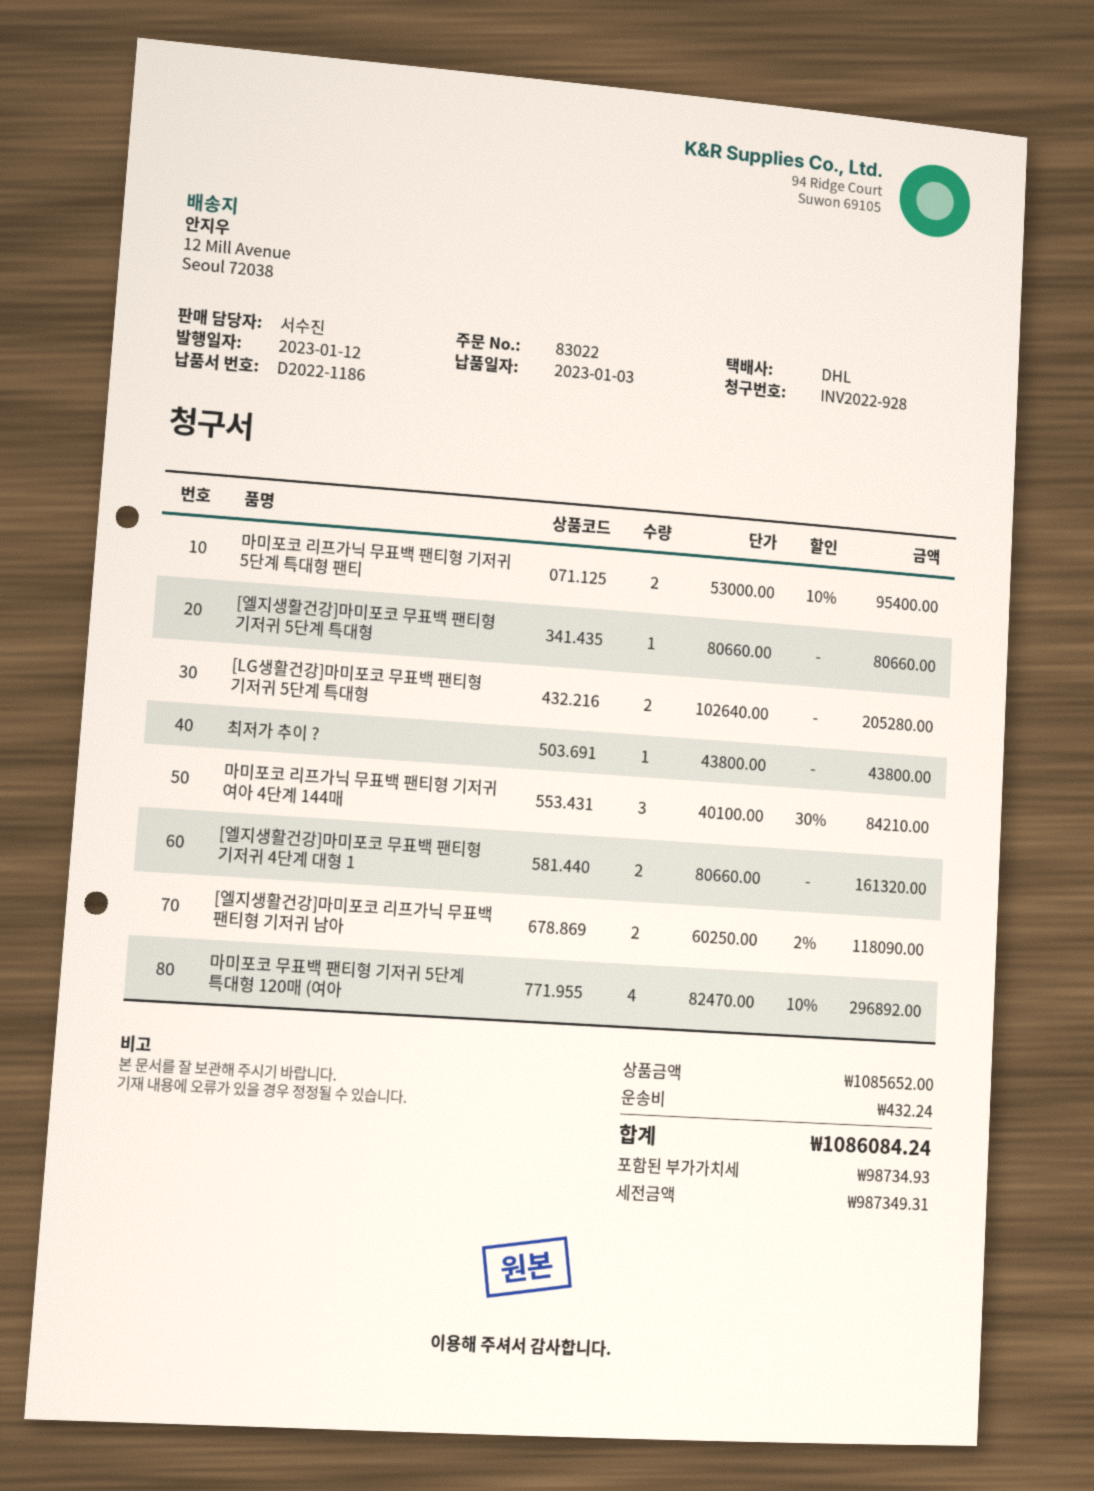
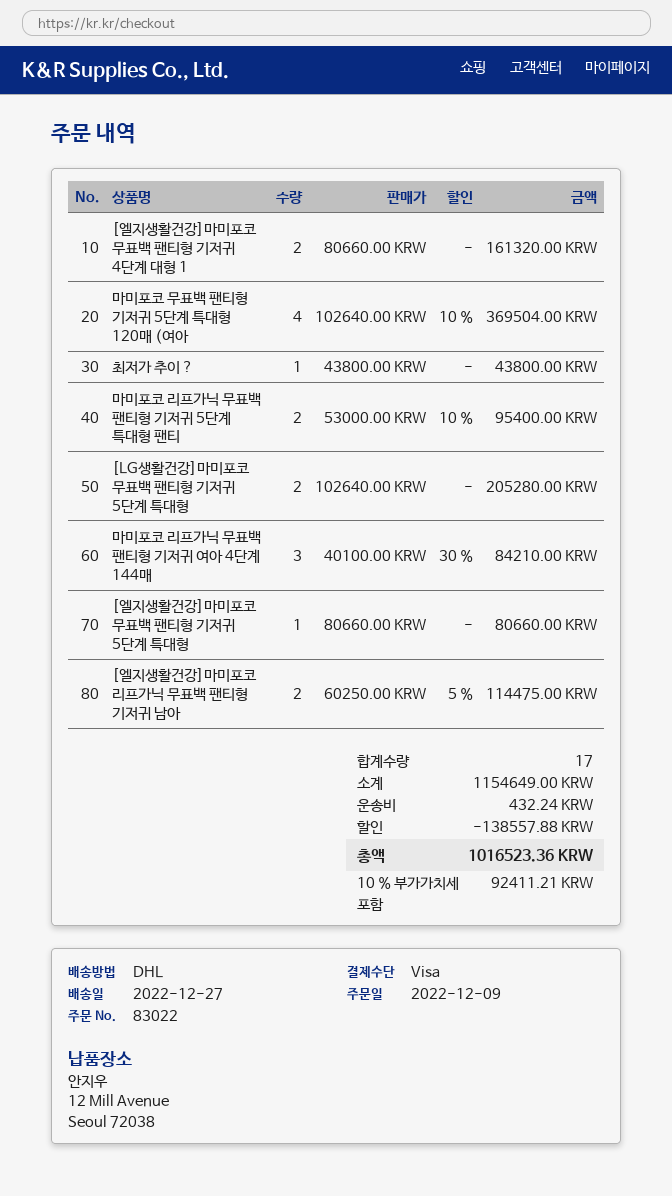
delivery date: 2023-01-03 -> 2022-12-27
[엘지생활건강]마미포코 리프가닉 무표백 팬티형 기저귀 남아: 2 x 60250.00 - 2% = 118090.00 -> 2 x 60250.00 - 5% = 114475.00
마미포코 무표백 팬티형 기저귀 5단계 특대형 120매 (여아: 4 x 82470.00 - 10% = 296892.00 -> 4 x 102640.00 - 10% = 369504.00
subtotal: 1085652.00 -> 1154649.00
discount: none -> 138557.88
tax: 98734.93 -> 92411.21
total: 1086084.24 -> 1016523.36

